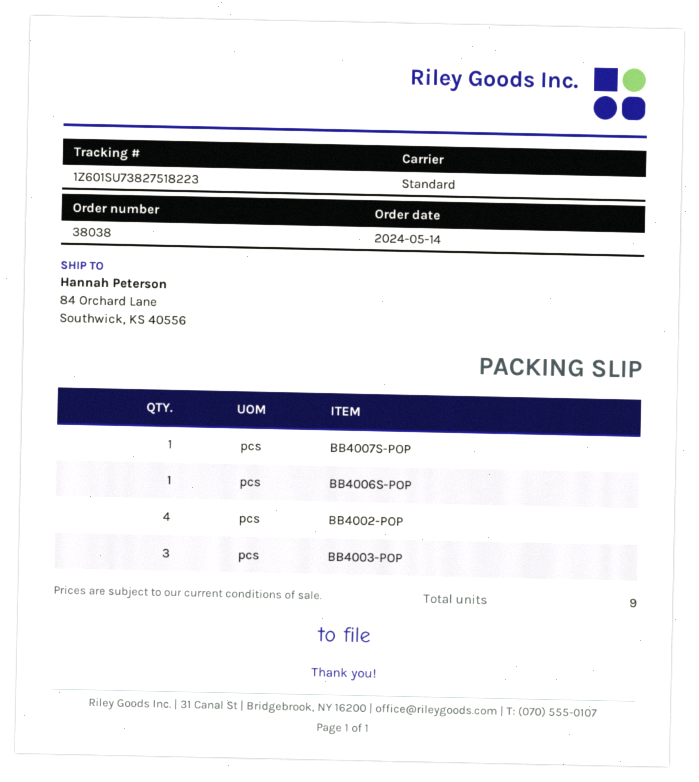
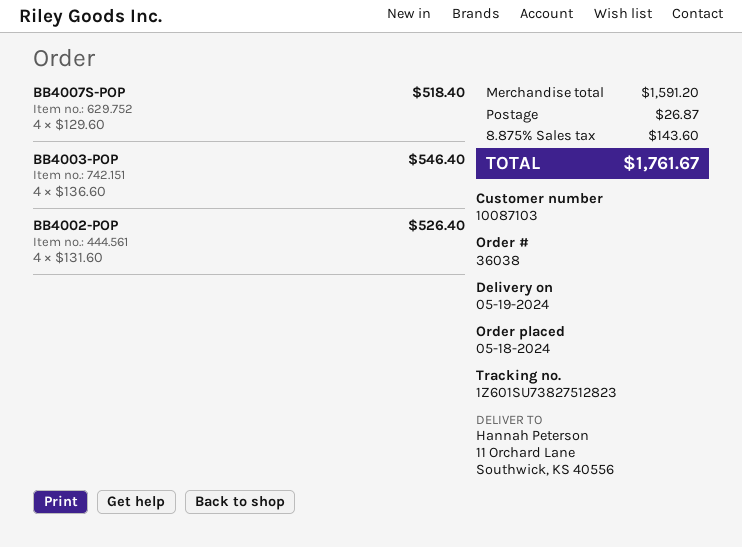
order number: 38038 -> 36038
order date: 2024-05-14 -> 2024-05-18
tracking number: 1Z601SU73827518223 -> 1Z601SU73827512823
ship to: 84 Orchard Lane, Southwick, KS 40556 -> 11 Orchard Lane, Southwick, KS 40556
BB4007S-POP: 1 -> 4
BB4006S-POP: 1 -> none
BB4003-POP: 3 -> 4

